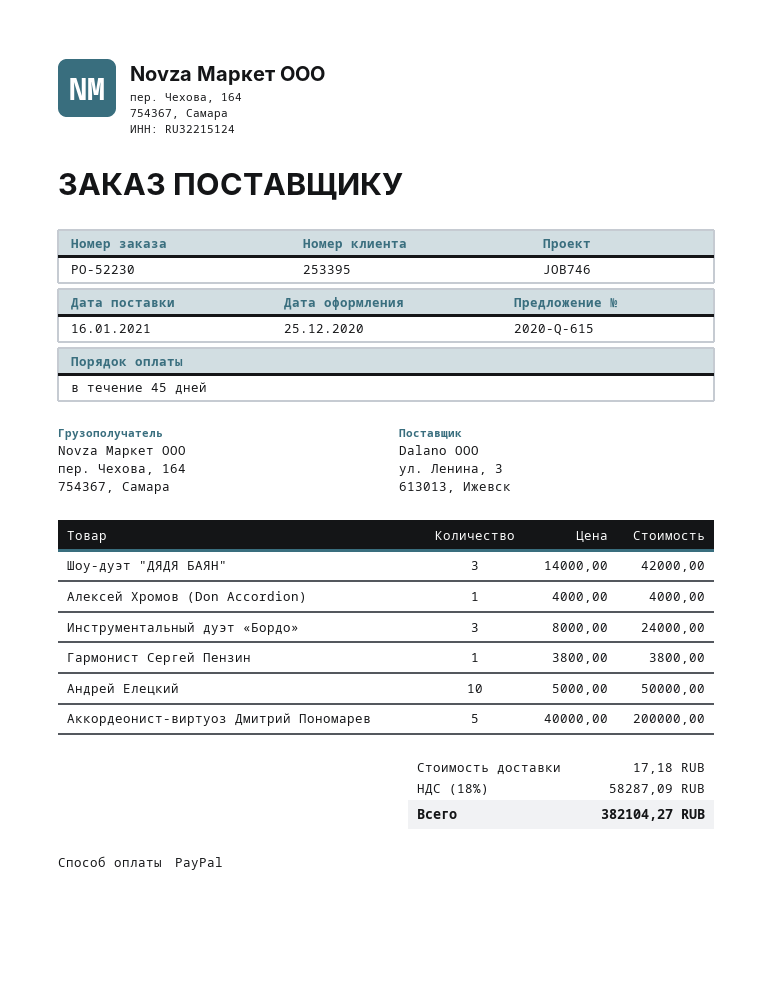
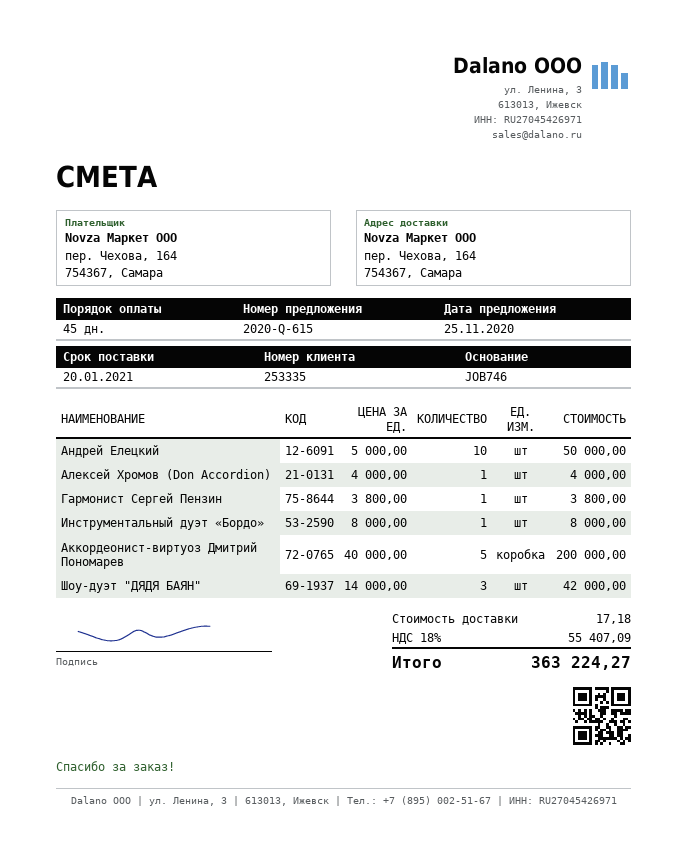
delivery date: 2021-01-16 -> 2021-01-20
customer number: 253395 -> 253335
Инструментальный дуэт «Бордо»: 3 x 8000.00 = 24000.00 -> 1 x 8000.00 = 8000.00
tax: 18% = 58287.09 -> 18% = 55407.09
total: 382104.27 -> 363224.27

